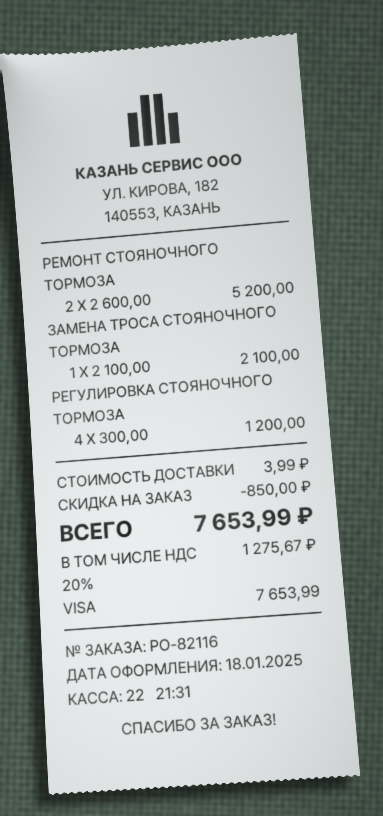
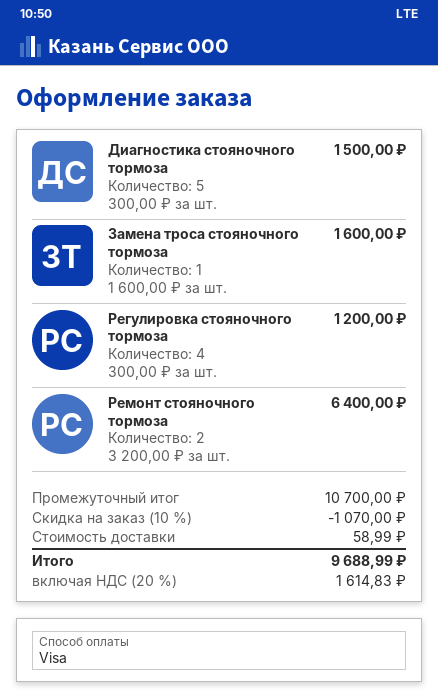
РЕМОНТ СТОЯНОЧНОГО ТОРМОЗА: 2 x 2600.00 = 5200.00 -> 2 x 3200.00 = 6400.00
ЗАМЕНА ТРОСА СТОЯНОЧНОГО ТОРМОЗА: 1 x 2100.00 = 2100.00 -> 1 x 1600.00 = 1600.00
Диагностика стояночного тормоза: none -> 5 x 300.00 = 1500.00
discount: 850.00 -> 1070.00
shipping: 3.99 -> 58.99
tax: 20% = 1275.67 -> 20% = 1614.83
total: 7653.99 -> 9688.99

